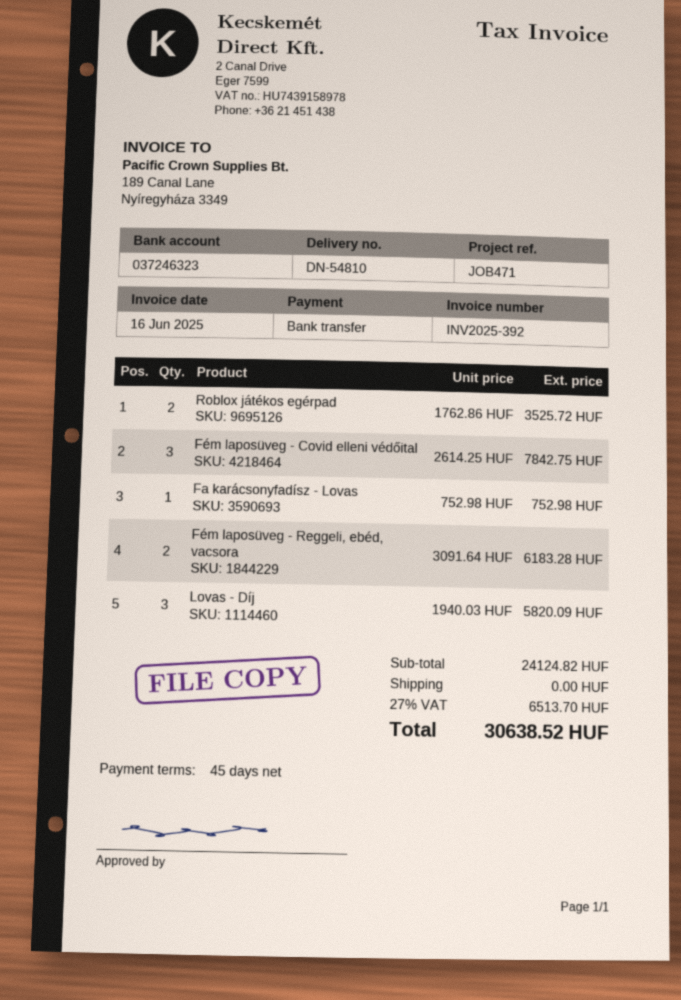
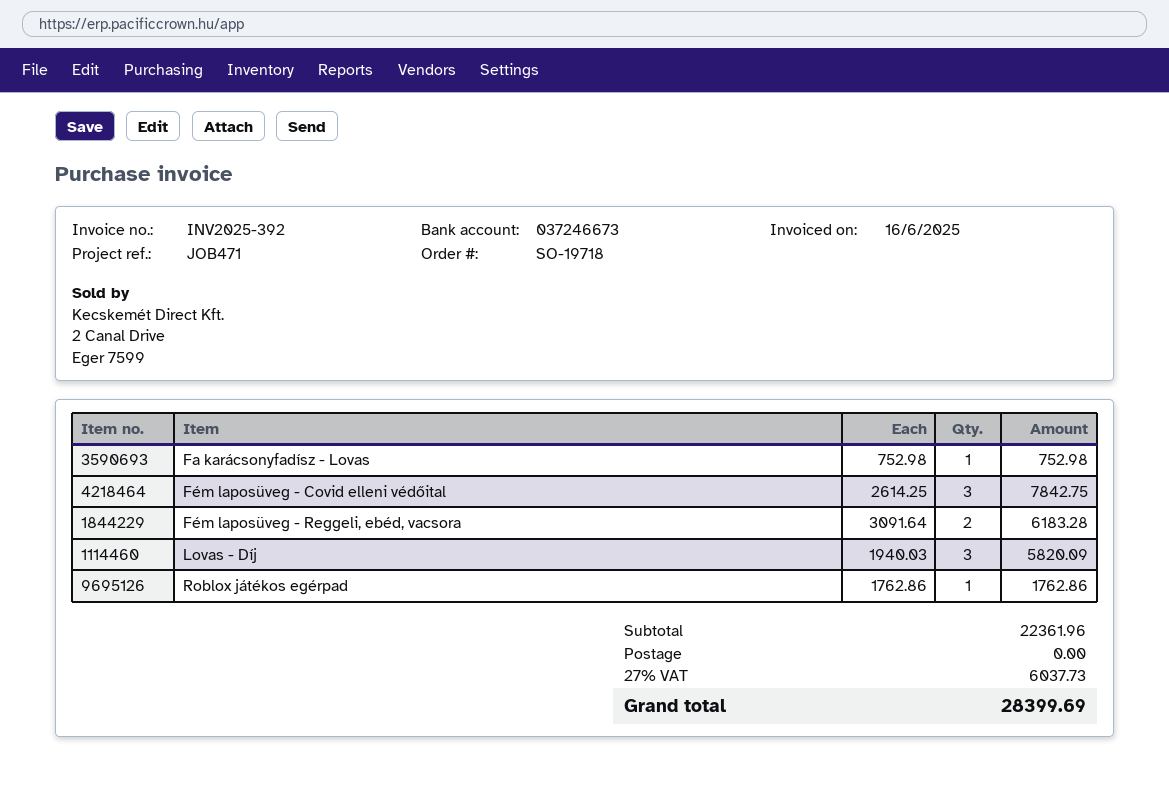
bank account: 037246323 -> 037246673
Roblox játékos egérpad: 2 x 1762.86 = 3525.72 -> 1 x 1762.86 = 1762.86
subtotal: 24124.82 -> 22361.96
tax: 27% = 6513.70 -> 27% = 6037.73
total: 30638.52 -> 28399.69

